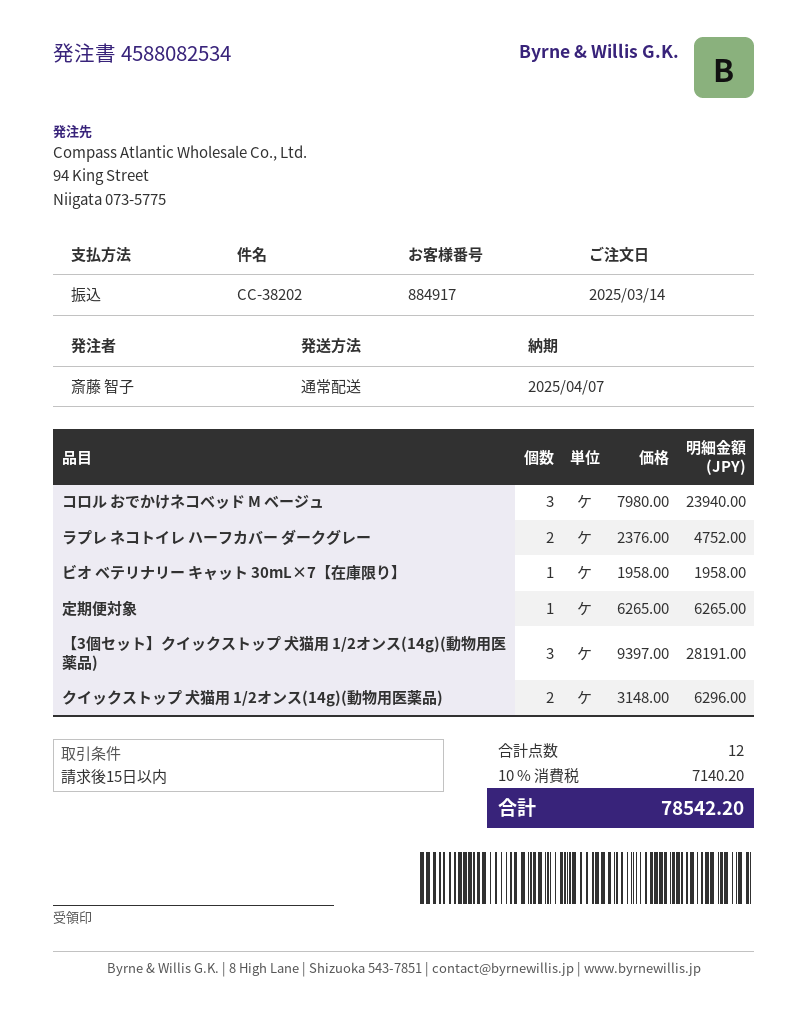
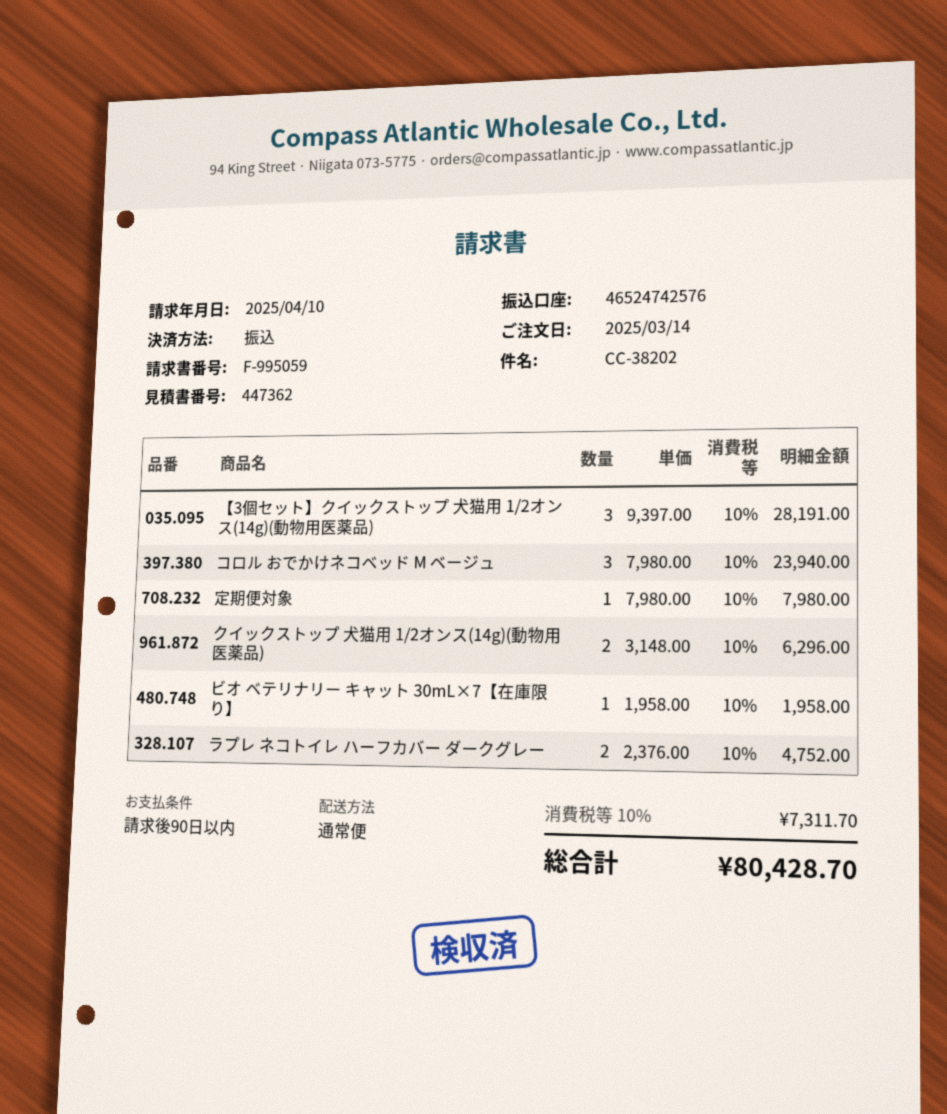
payment terms: 15 days -> 90 days
定期便対象: 1 x 6265.00 = 6265.00 -> 1 x 7980.00 = 7980.00
tax: 10% = 7140.20 -> 10% = 7311.70
total: 78542.20 -> 80428.70

